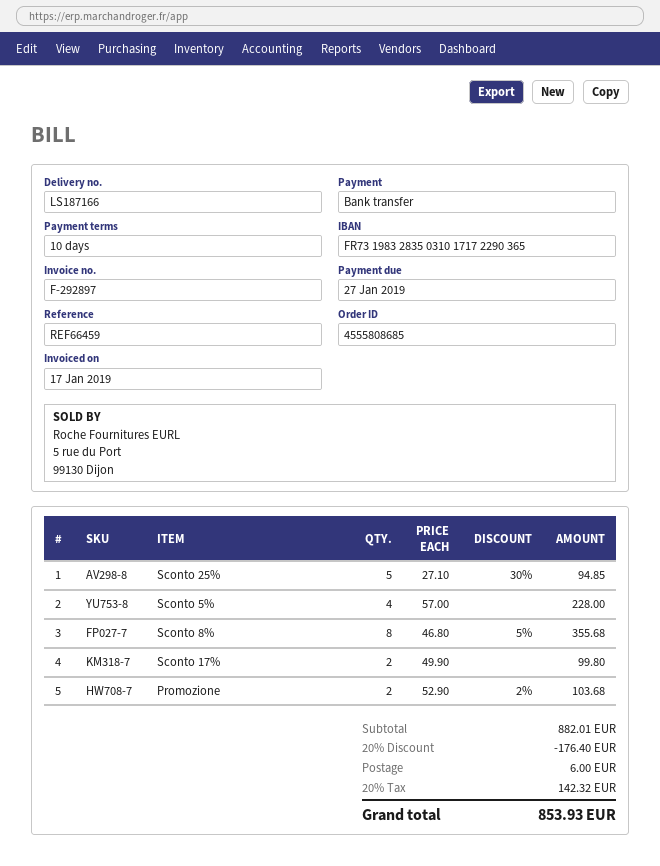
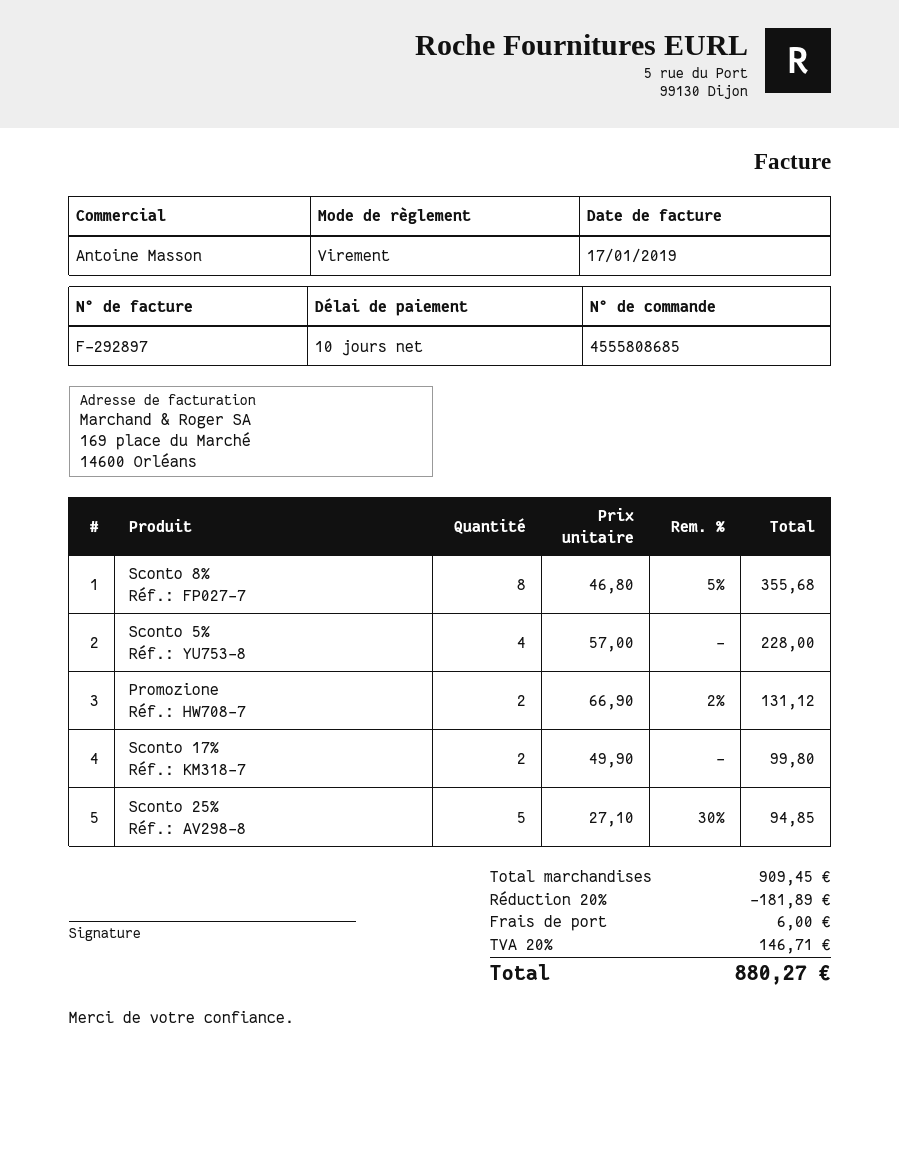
Promozione: 2 x 52.90 - 2% = 103.68 -> 2 x 66.90 - 2% = 131.12
subtotal: 882.01 -> 909.45
discount: 20% = 176.40 -> 20% = 181.89
tax: 20% = 142.32 -> 20% = 146.71
total: 853.93 -> 880.27

